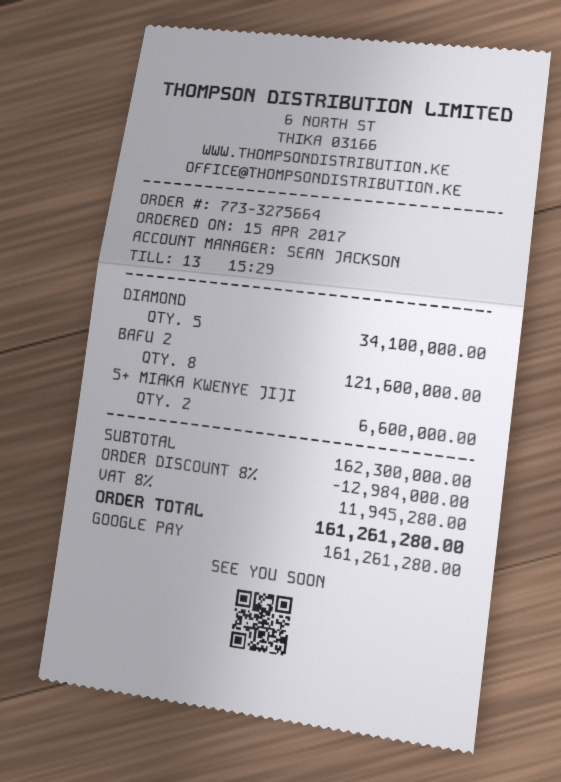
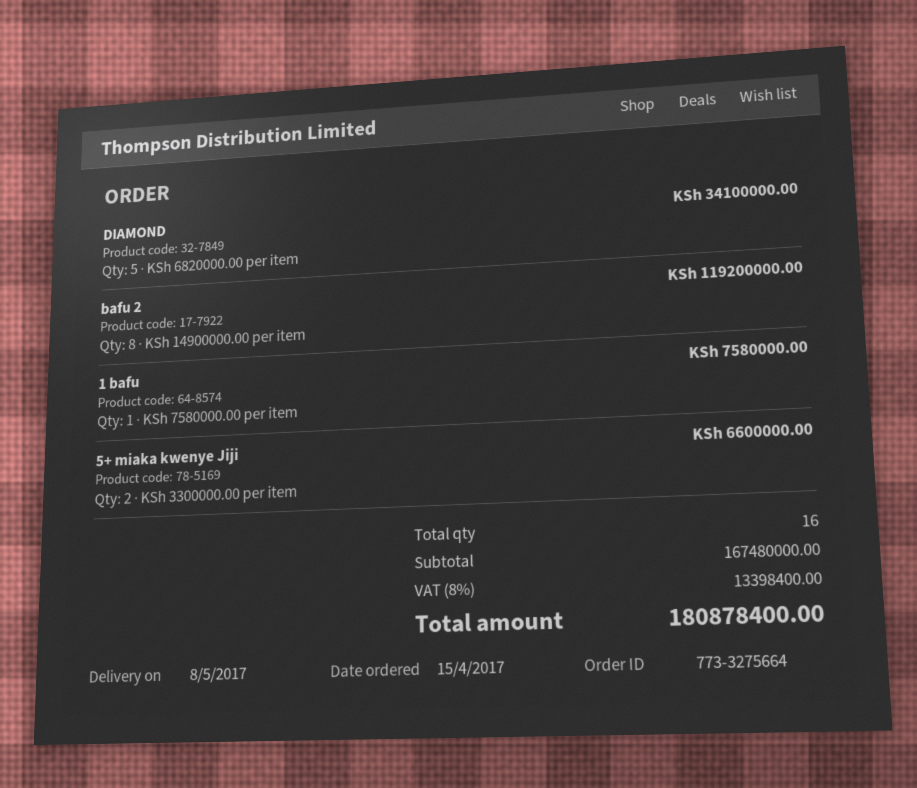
BAFU 2: 8 for 121600000.00 -> 8 for 119200000.00
1 bafu: none -> 1 for 7580000.00
subtotal: 162300000.00 -> 167480000.00
discount: 8% = 12984000.00 -> none
tax: 8% = 11945280.00 -> 8% = 13398400.00
total: 161261280.00 -> 180878400.00

